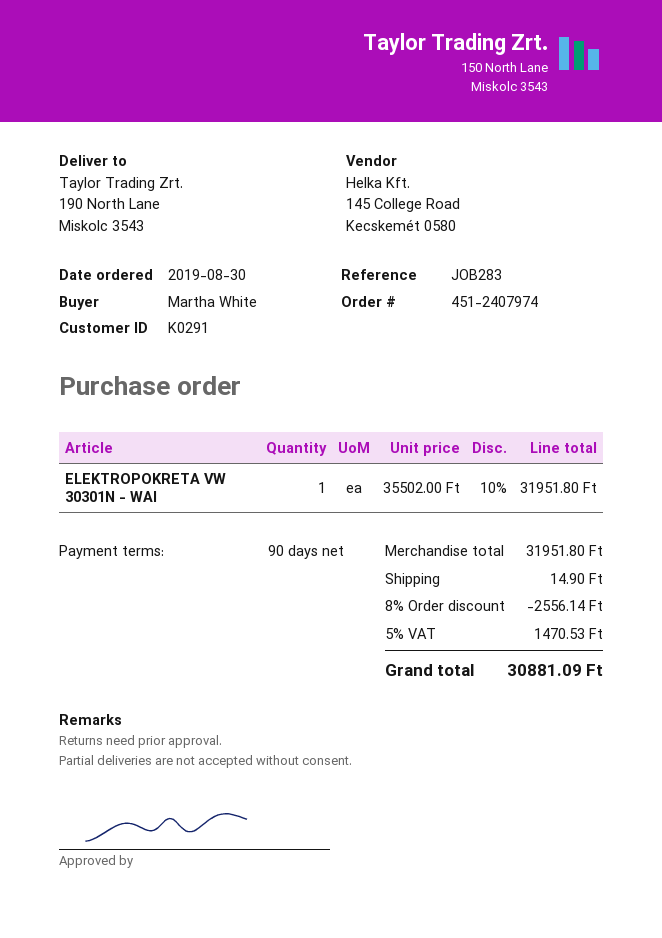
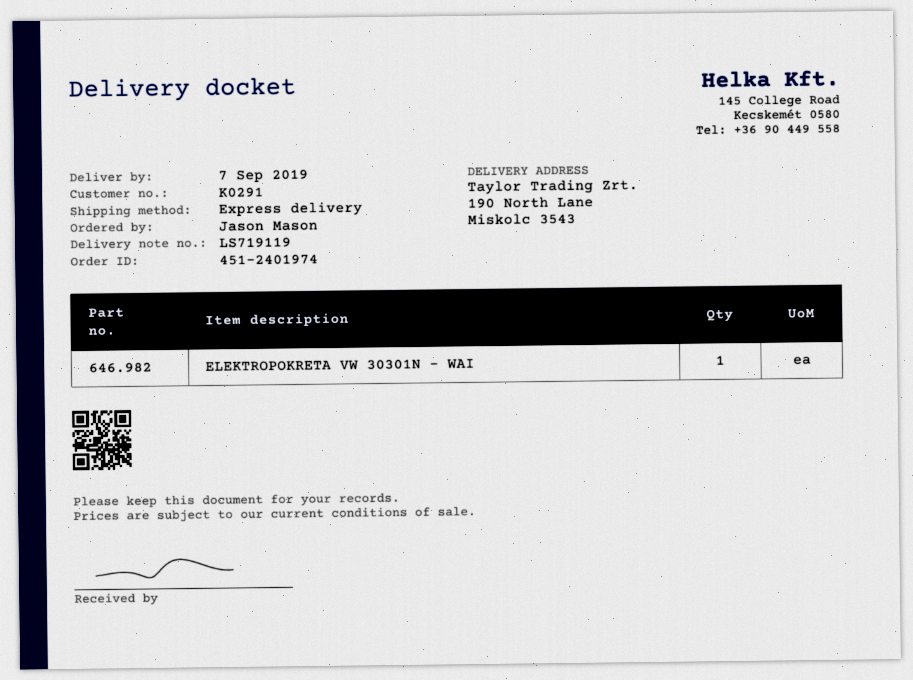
order number: 451-2407974 -> 451-2401974
ordered by: Martha White -> Jason Mason

